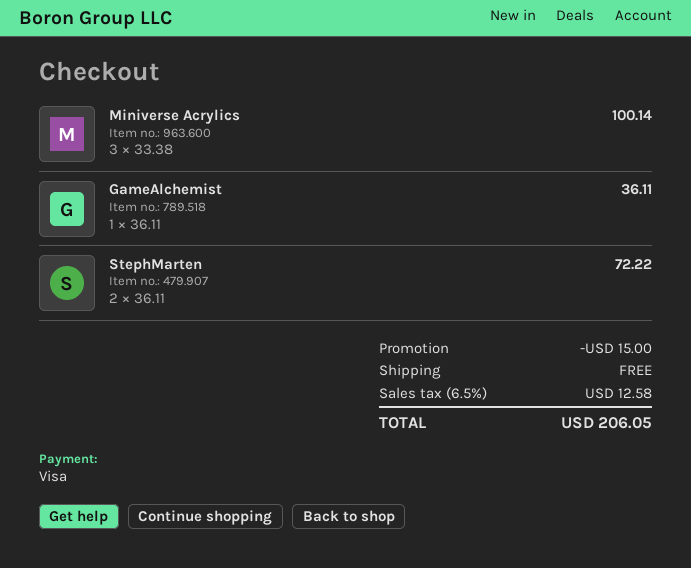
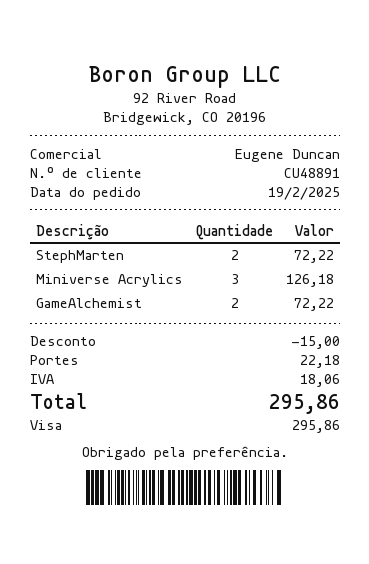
Miniverse Acrylics: 3 for 100.14 -> 3 for 126.18
GameAlchemist: 1 for 36.11 -> 2 for 72.22
shipping: 0.00 -> 22.18
tax: 12.58 -> 18.06
total: 206.05 -> 295.86

